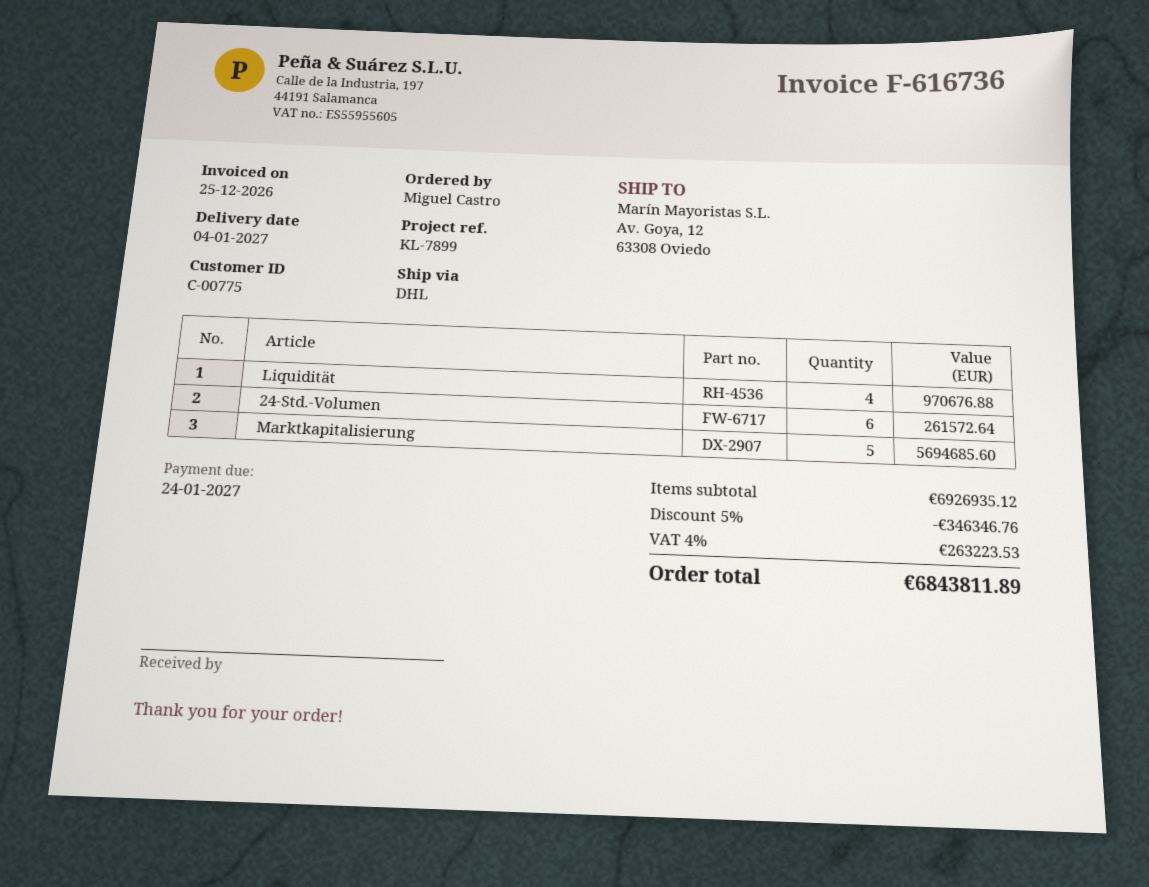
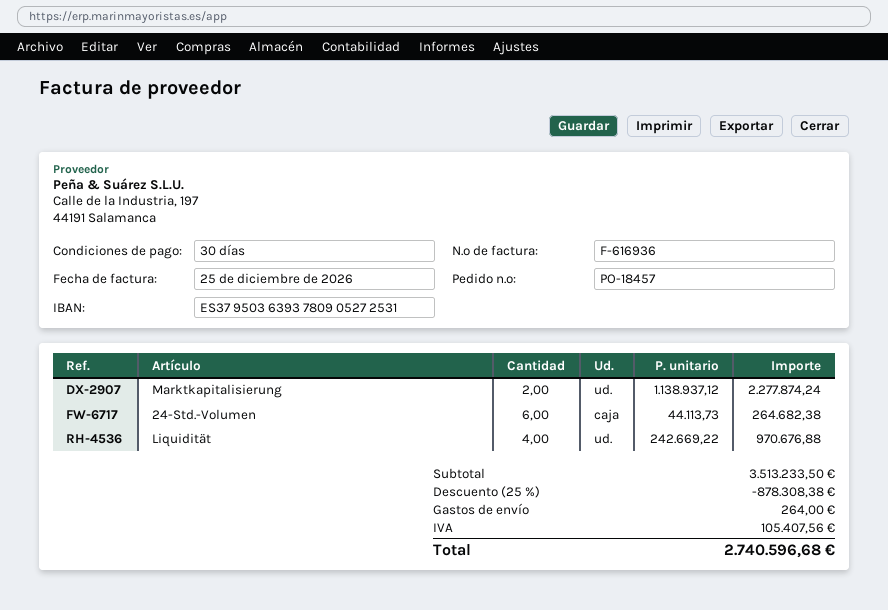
invoice number: F-616736 -> F-616936
24-Std.-Volumen: 6 for 261572.64 -> 6 for 264682.38
Marktkapitalisierung: 5 for 5694685.60 -> 2 for 2277874.24
subtotal: 6926935.12 -> 3513233.50
discount: 5% = 346346.76 -> 25% = 878308.38
shipping: none -> 264.00
tax: 263223.53 -> 105407.56
total: 6843811.89 -> 2740596.68

